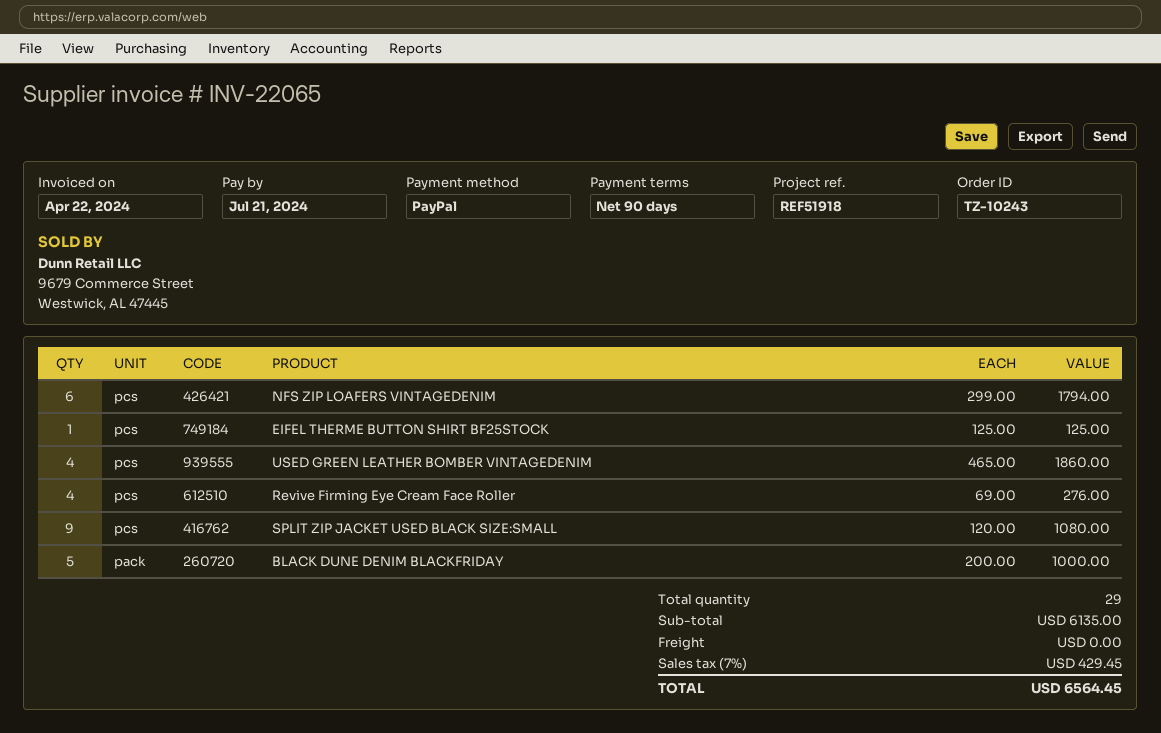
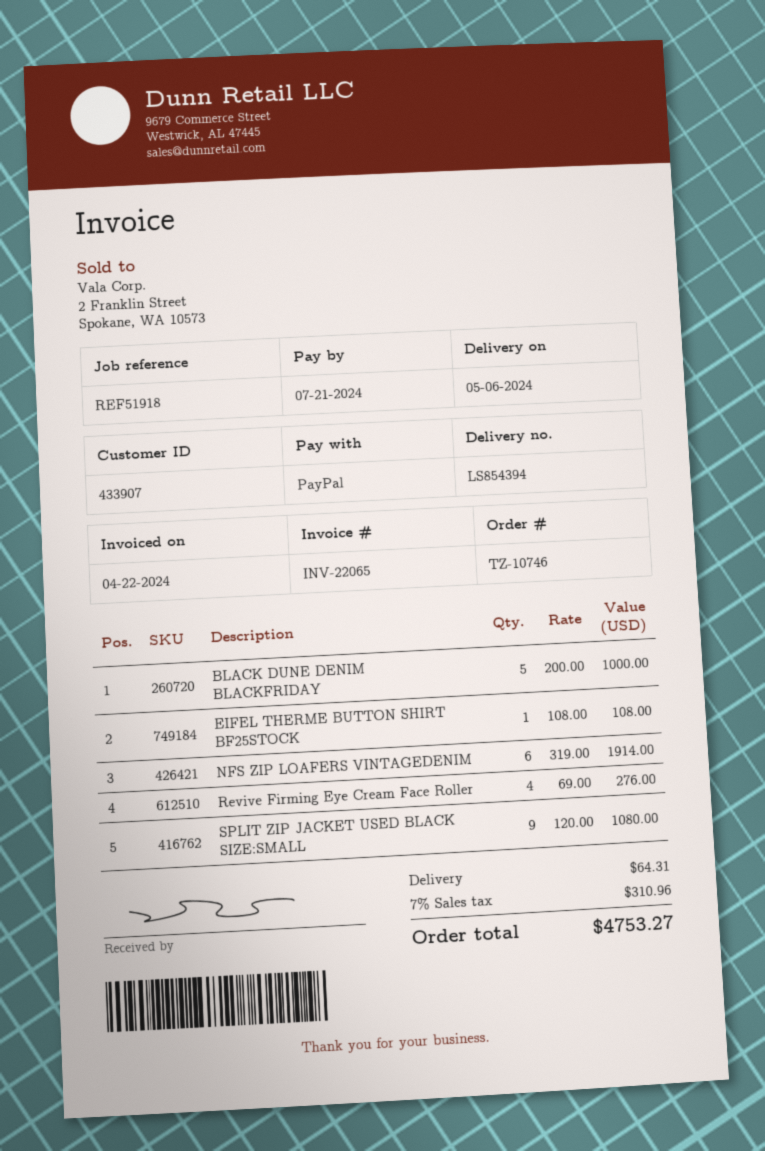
order number: TZ-10243 -> TZ-10746
NFS ZIP LOAFERS VINTAGEDENIM: 6 x 299.00 = 1794.00 -> 6 x 319.00 = 1914.00
EIFEL THERME BUTTON SHIRT BF25STOCK: 1 x 125.00 = 125.00 -> 1 x 108.00 = 108.00
USED GREEN LEATHER BOMBER VINTAGEDENIM: 4 x 465.00 = 1860.00 -> none
shipping: 0.00 -> 64.31
tax: 7% = 429.45 -> 7% = 310.96
total: 6564.45 -> 4753.27

